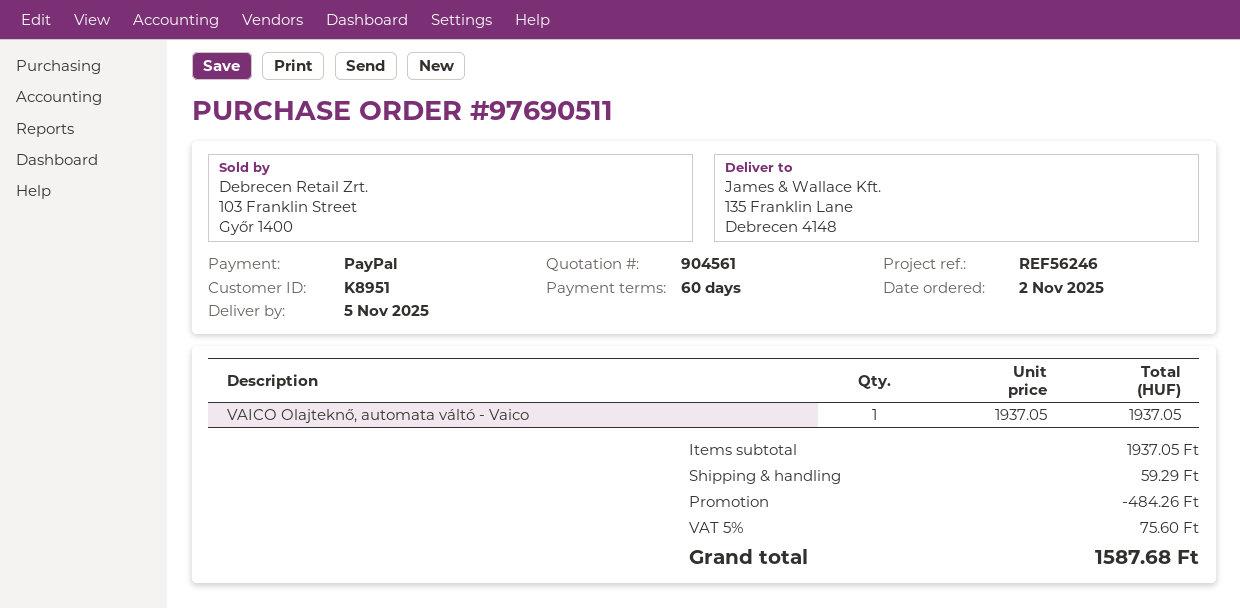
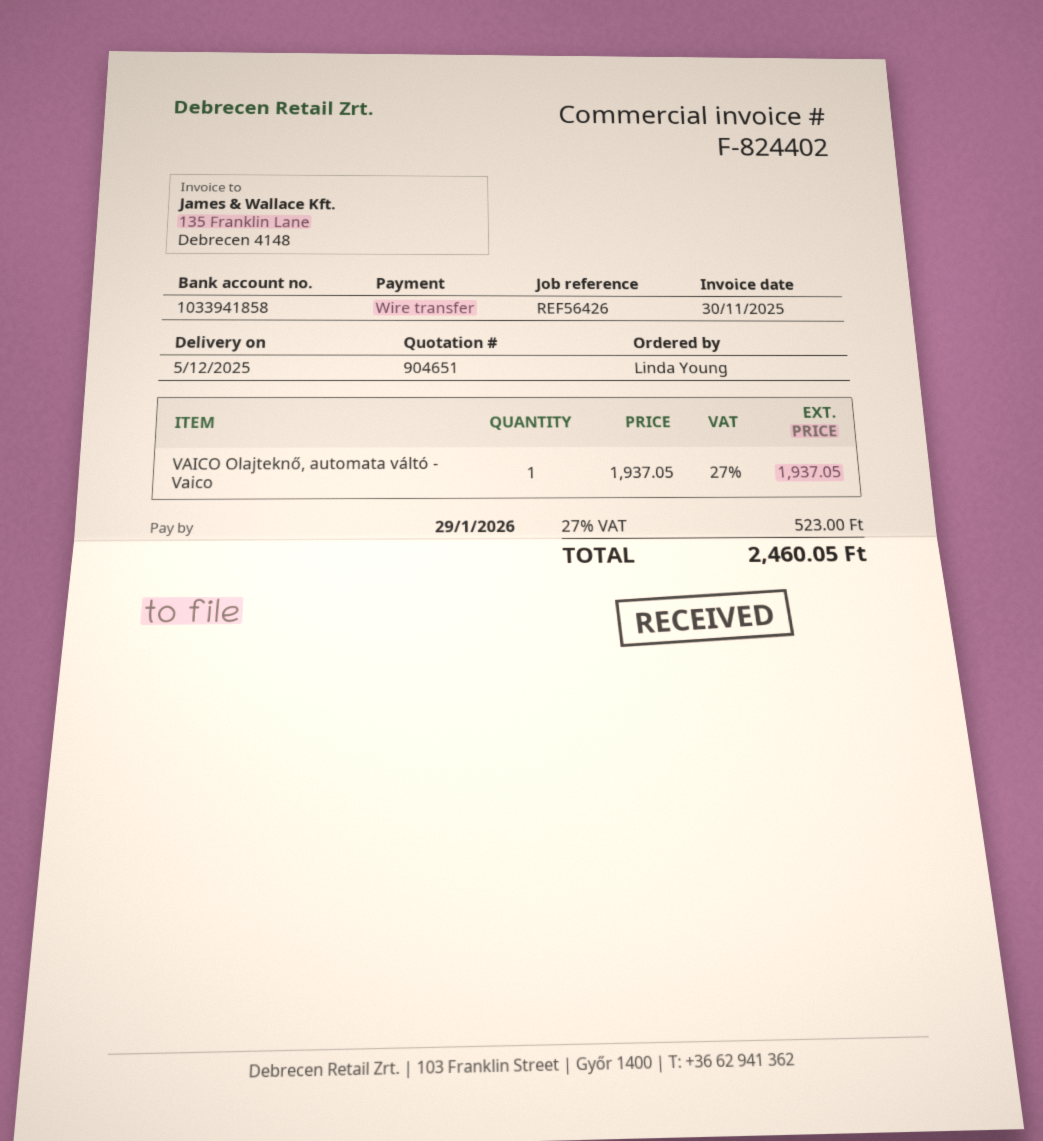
quote number: 904561 -> 904651
delivery date: 2025-11-05 -> 2025-12-05
reference: REF56246 -> REF56426
payment method: PayPal -> bank transfer
discount: 484.26 -> none
shipping: 59.29 -> none
tax: 5% = 75.60 -> 27% = 523.00
total: 1587.68 -> 2460.05

